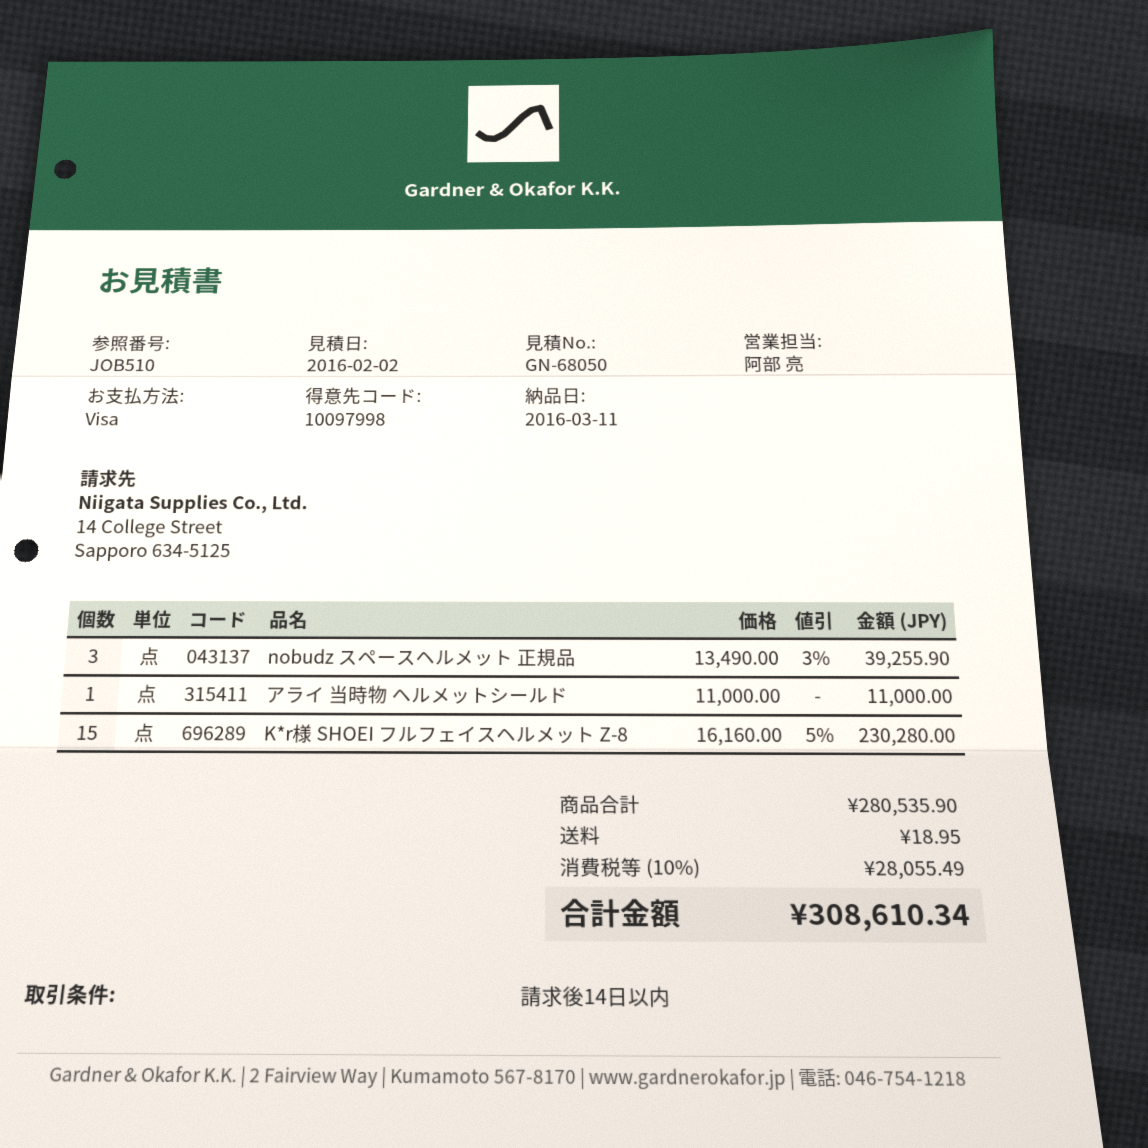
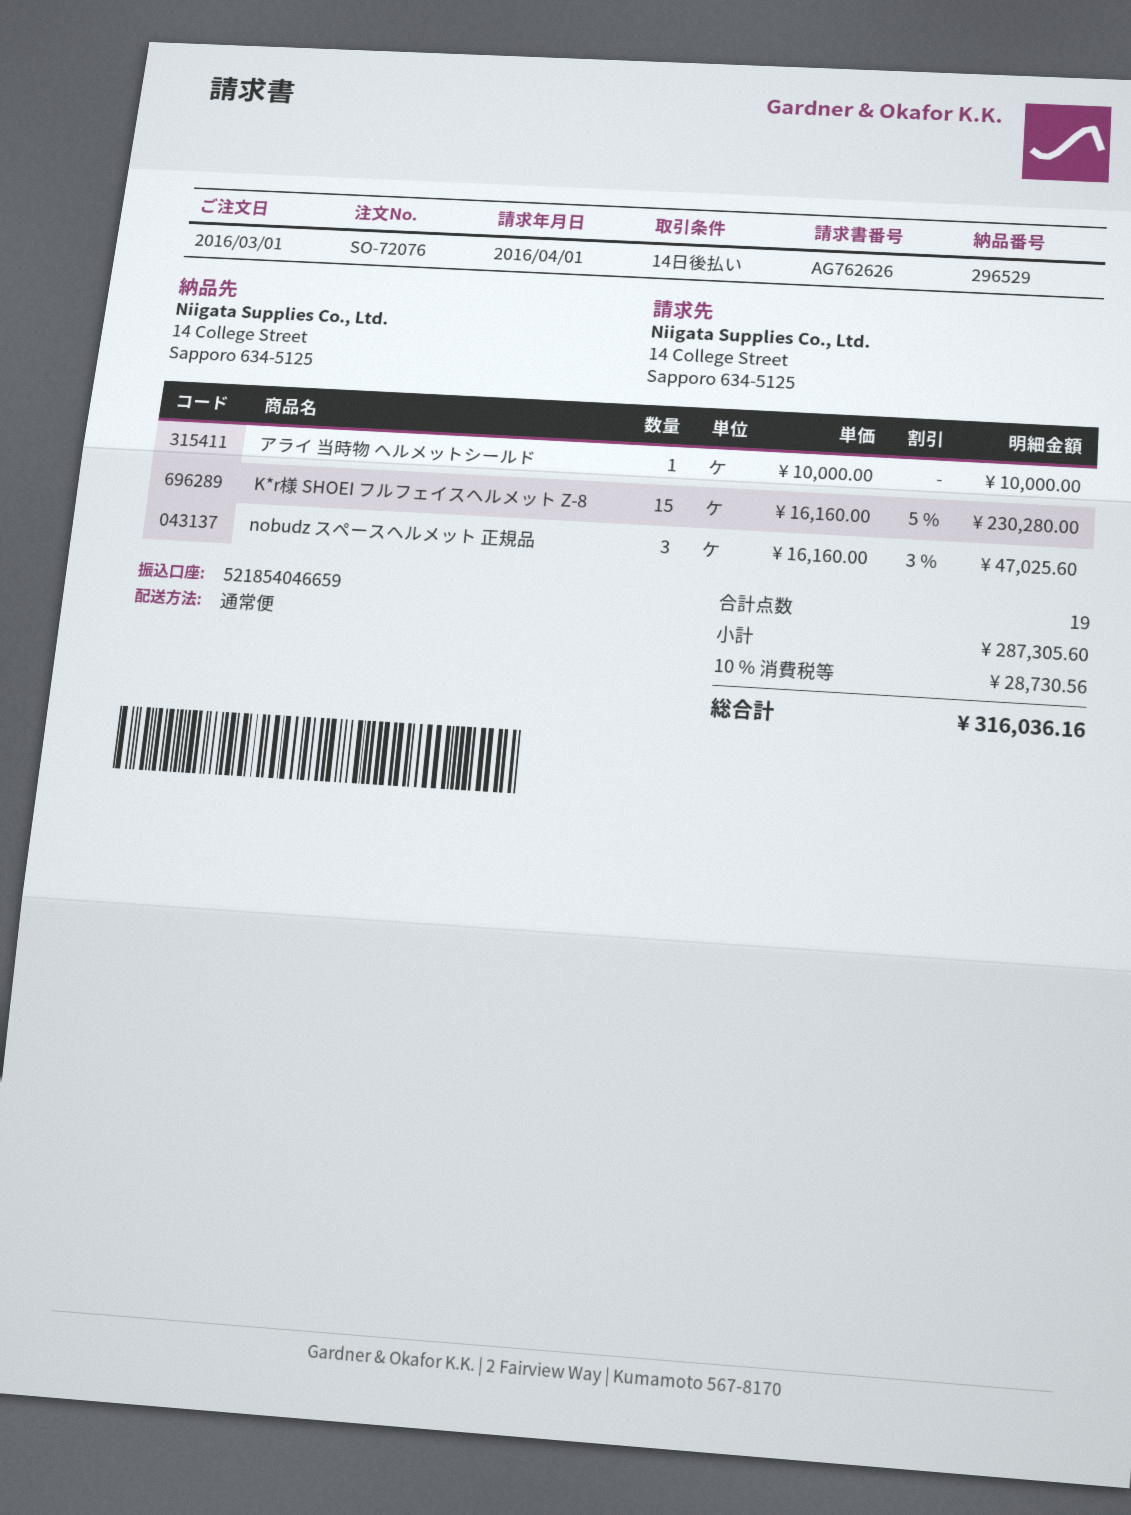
nobudz スペースヘルメット 正規品: 3 x 13490.00 - 3% = 39255.90 -> 3 x 16160.00 - 3% = 47025.60
アライ 当時物 ヘルメットシールド: 1 x 11000.00 = 11000.00 -> 1 x 10000.00 = 10000.00
subtotal: 280535.90 -> 287305.60
shipping: 18.95 -> none
tax: 10% = 28055.49 -> 10% = 28730.56
total: 308610.34 -> 316036.16

